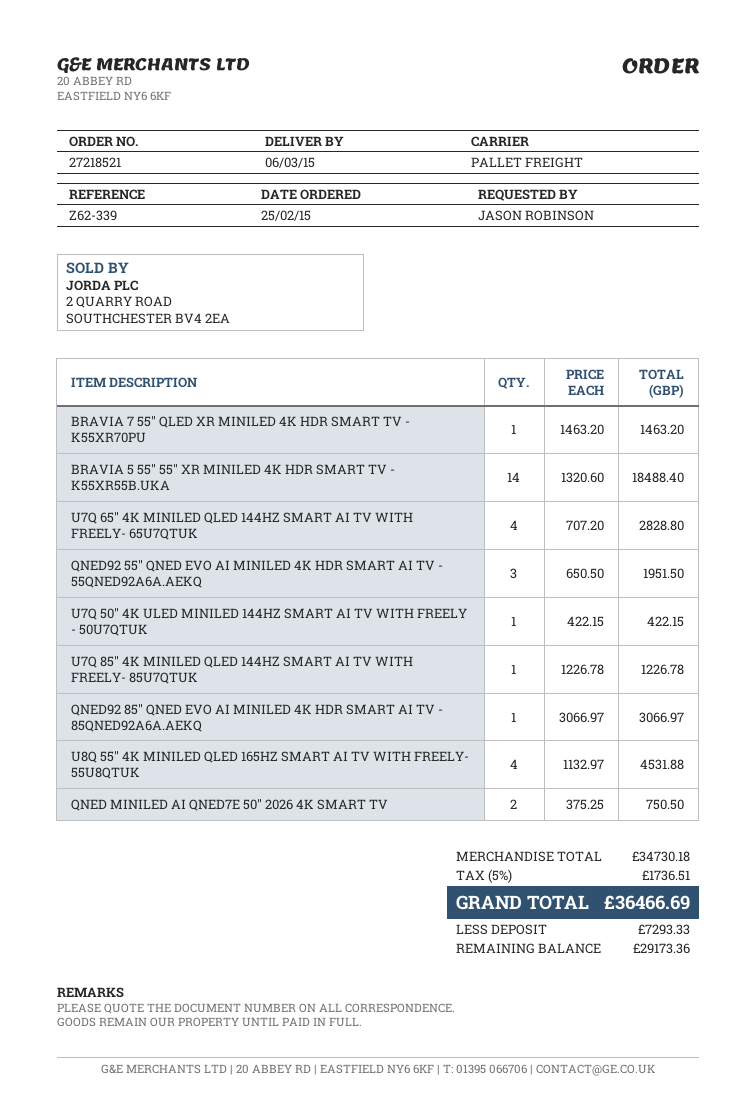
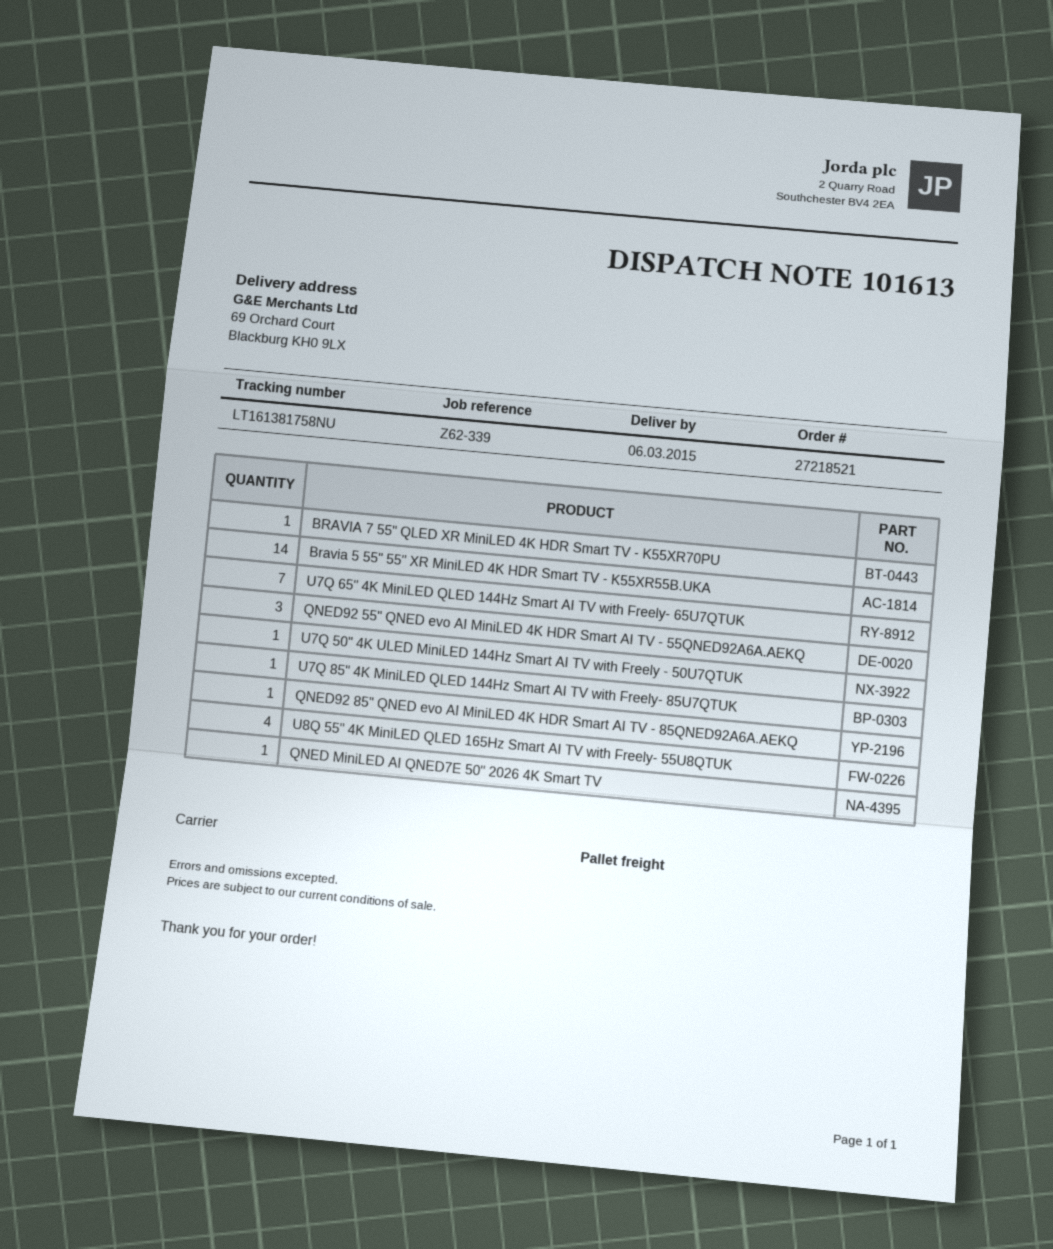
U7Q 65" 4K MINILED QLED 144HZ SMART AI TV WITH FREELY- 65U7QTUK: 4 -> 7
QNED MINILED AI QNED7E 50" 2026 4K SMART TV: 2 -> 1

